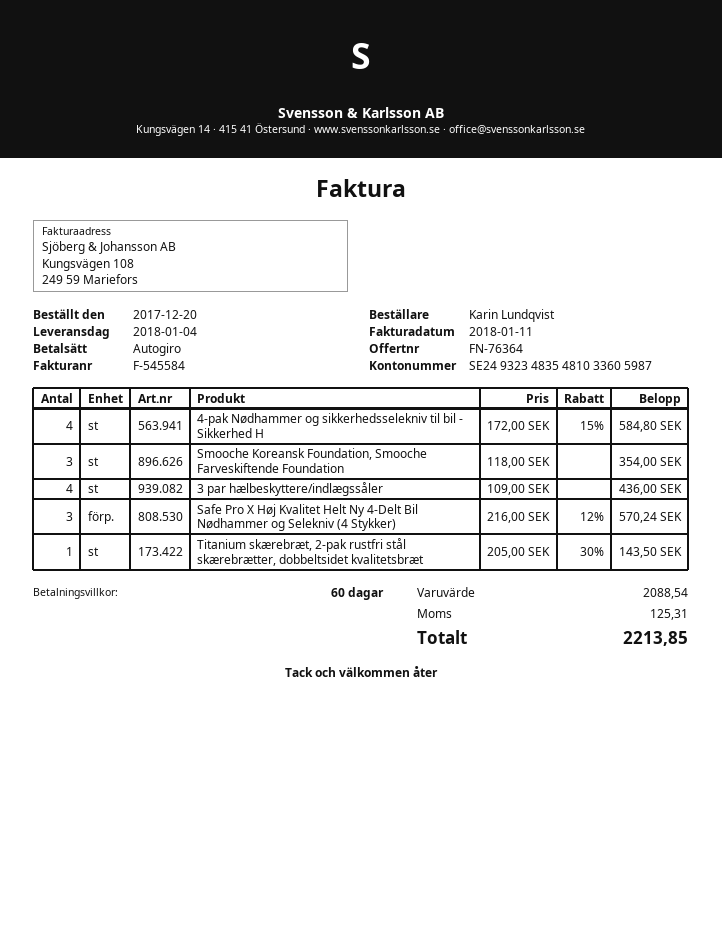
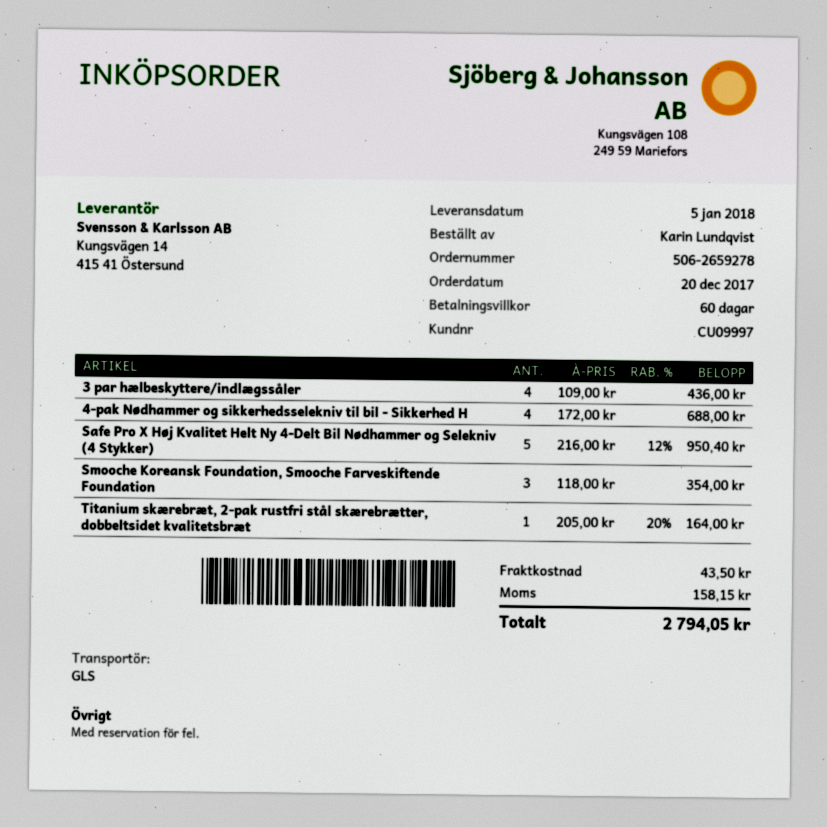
delivery date: 2018-01-04 -> 2018-01-05
4-pak Nødhammer og sikkerhedsselekniv til bil - Sikkerhed H: 4 x 172.00 - 15% = 584.80 -> 4 x 172.00 = 688.00
Safe Pro X Høj Kvalitet Helt Ny 4-Delt Bil Nødhammer og Selekniv (4 Stykker): 3 x 216.00 - 12% = 570.24 -> 5 x 216.00 - 12% = 950.40
Titanium skærebræt, 2-pak rustfri stål skærebrætter, dobbeltsidet kvalitetsbræt: 1 x 205.00 - 30% = 143.50 -> 1 x 205.00 - 20% = 164.00
shipping: none -> 43.50
tax: 125.31 -> 158.15
total: 2213.85 -> 2794.05

